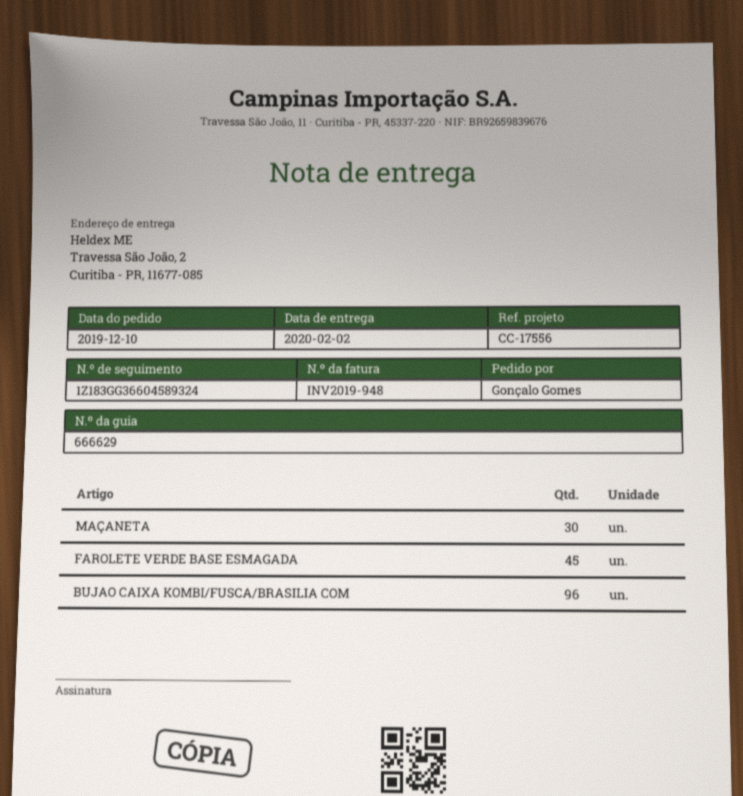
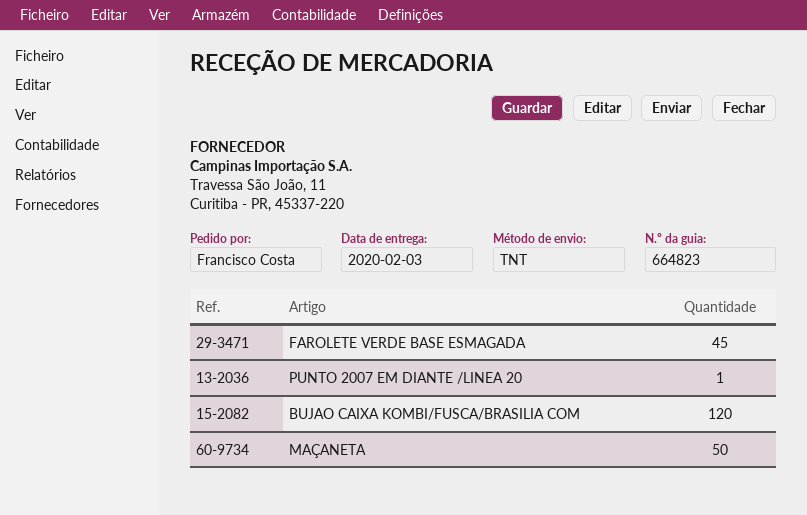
delivery note number: 666629 -> 664823
delivery date: 2020-02-02 -> 2020-02-03
ordered by: Gonçalo Gomes -> Francisco Costa
MAÇANETA: 30 -> 50
BUJAO CAIXA KOMBI/FUSCA/BRASILIA COM: 96 -> 120
PUNTO 2007 EM DIANTE /LINEA 20: none -> 1

